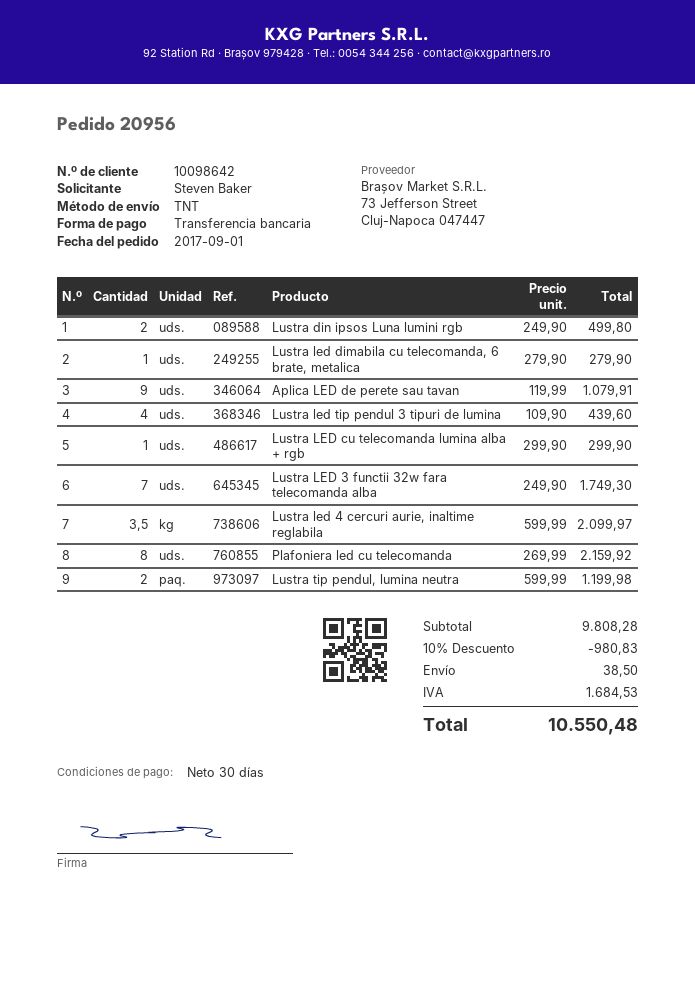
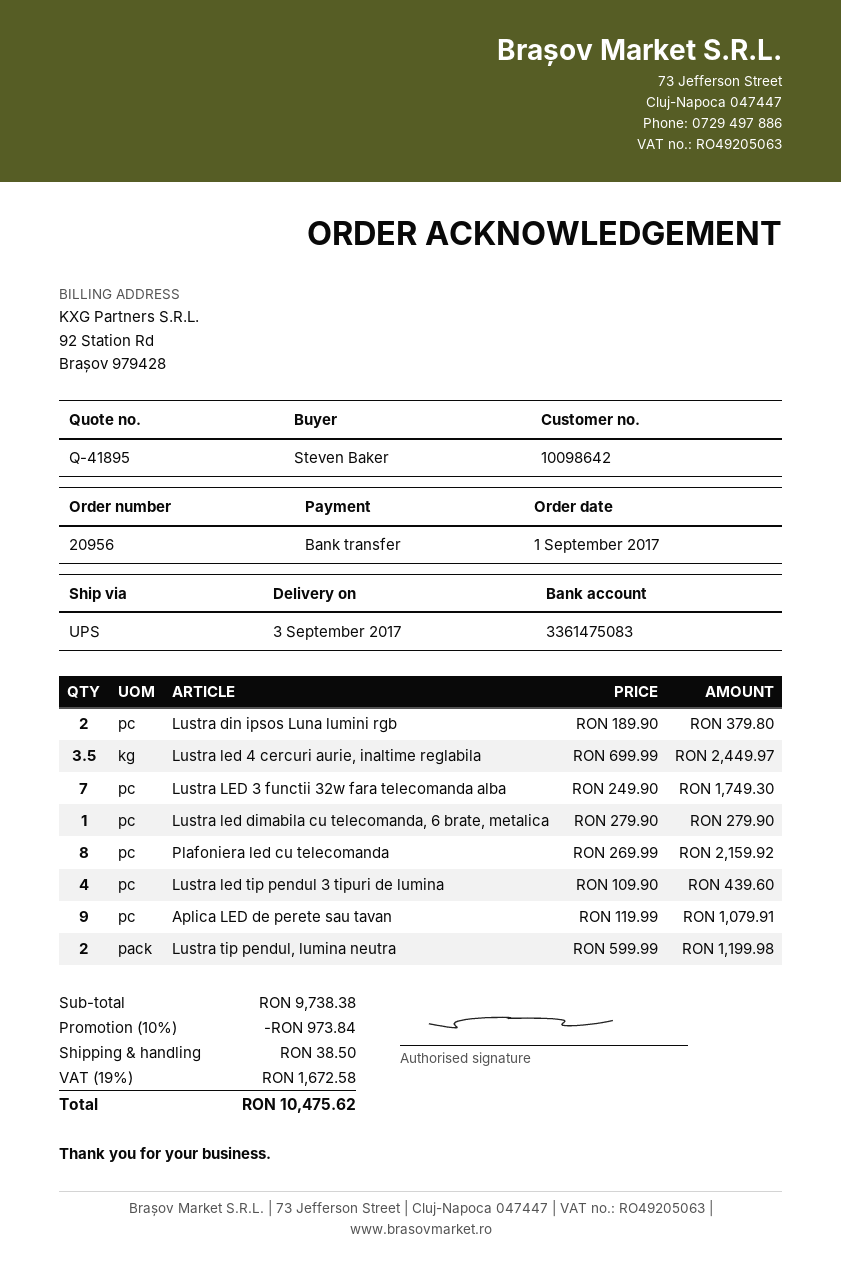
shipping method: TNT -> UPS
Lustra din ipsos Luna lumini rgb: 2 x 249.90 = 499.80 -> 2 x 189.90 = 379.80
Lustra LED cu telecomanda lumina alba + rgb: 1 x 299.90 = 299.90 -> none
Lustra led 4 cercuri aurie, inaltime reglabila: 3.5 x 599.99 = 2099.97 -> 3.5 x 699.99 = 2449.97
subtotal: 9808.28 -> 9738.38
discount: 10% = 980.83 -> 10% = 973.84
tax: 1684.53 -> 1672.58
total: 10550.48 -> 10475.62

